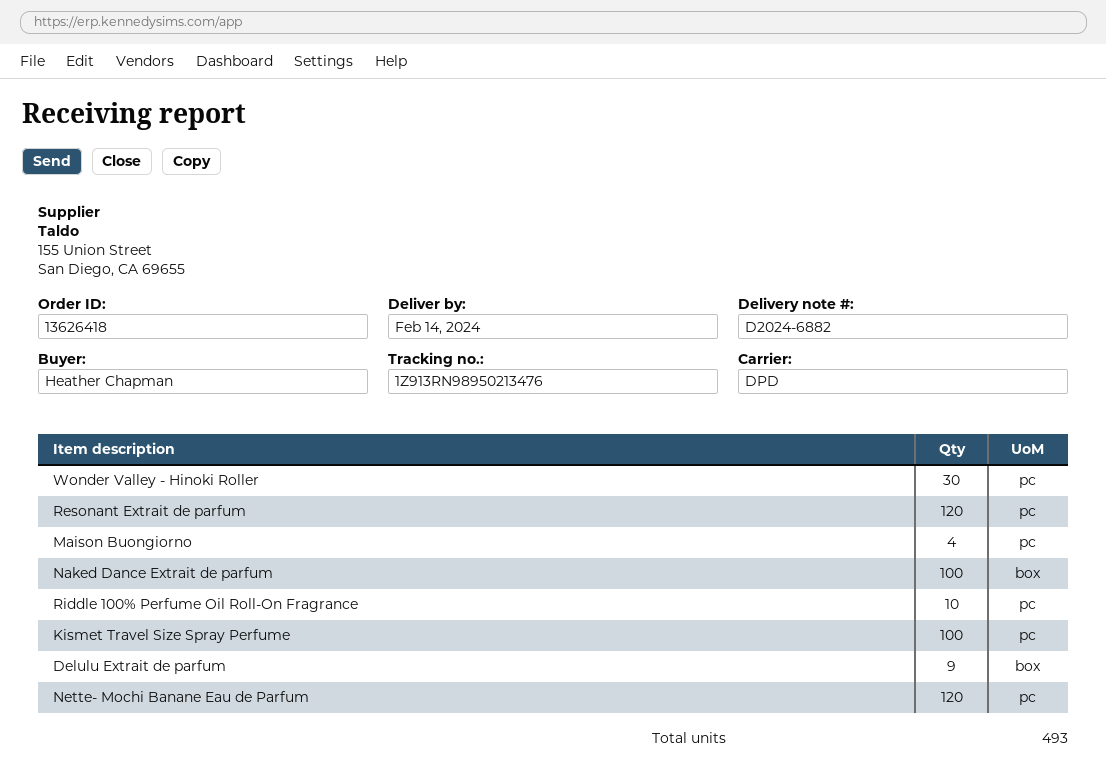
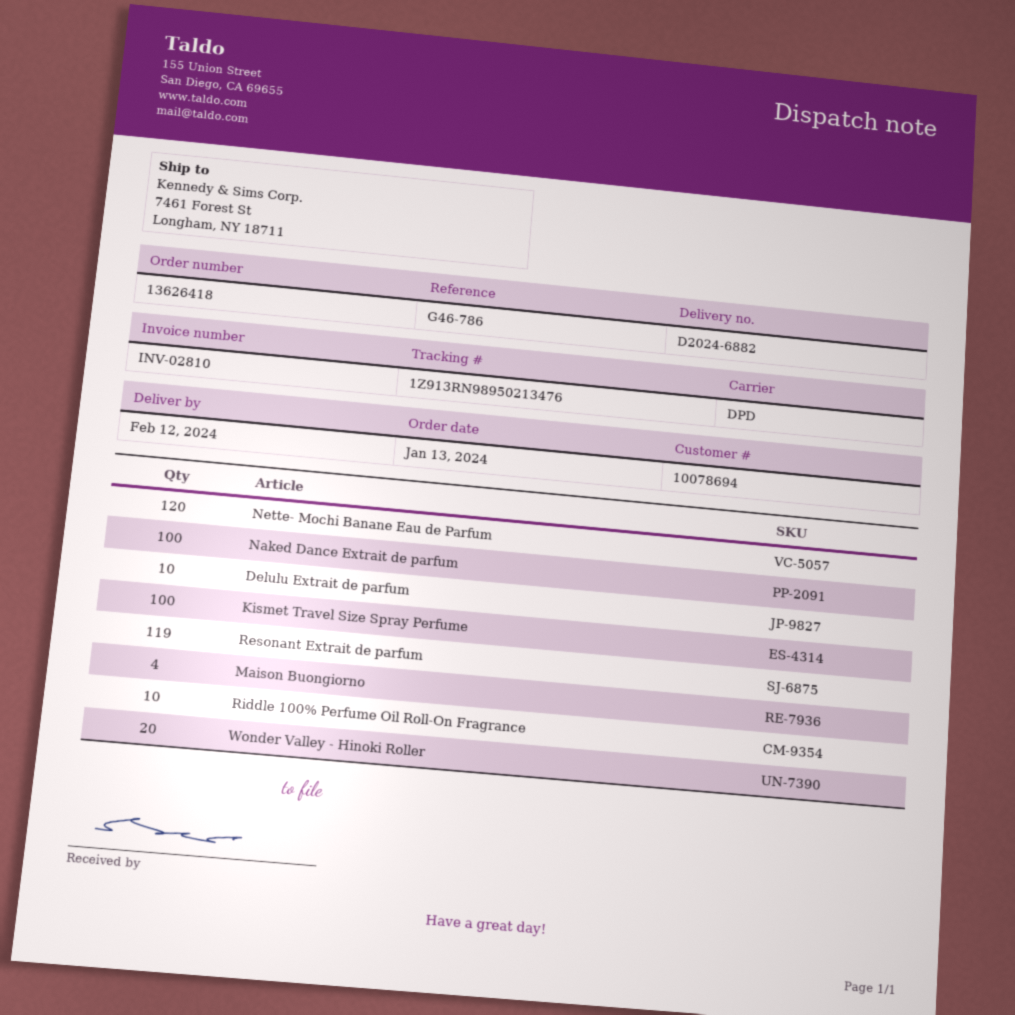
delivery date: 2024-02-14 -> 2024-02-12
Wonder Valley - Hinoki Roller: 30 -> 20
Resonant Extrait de parfum: 120 -> 119
Delulu Extrait de parfum: 9 -> 10

